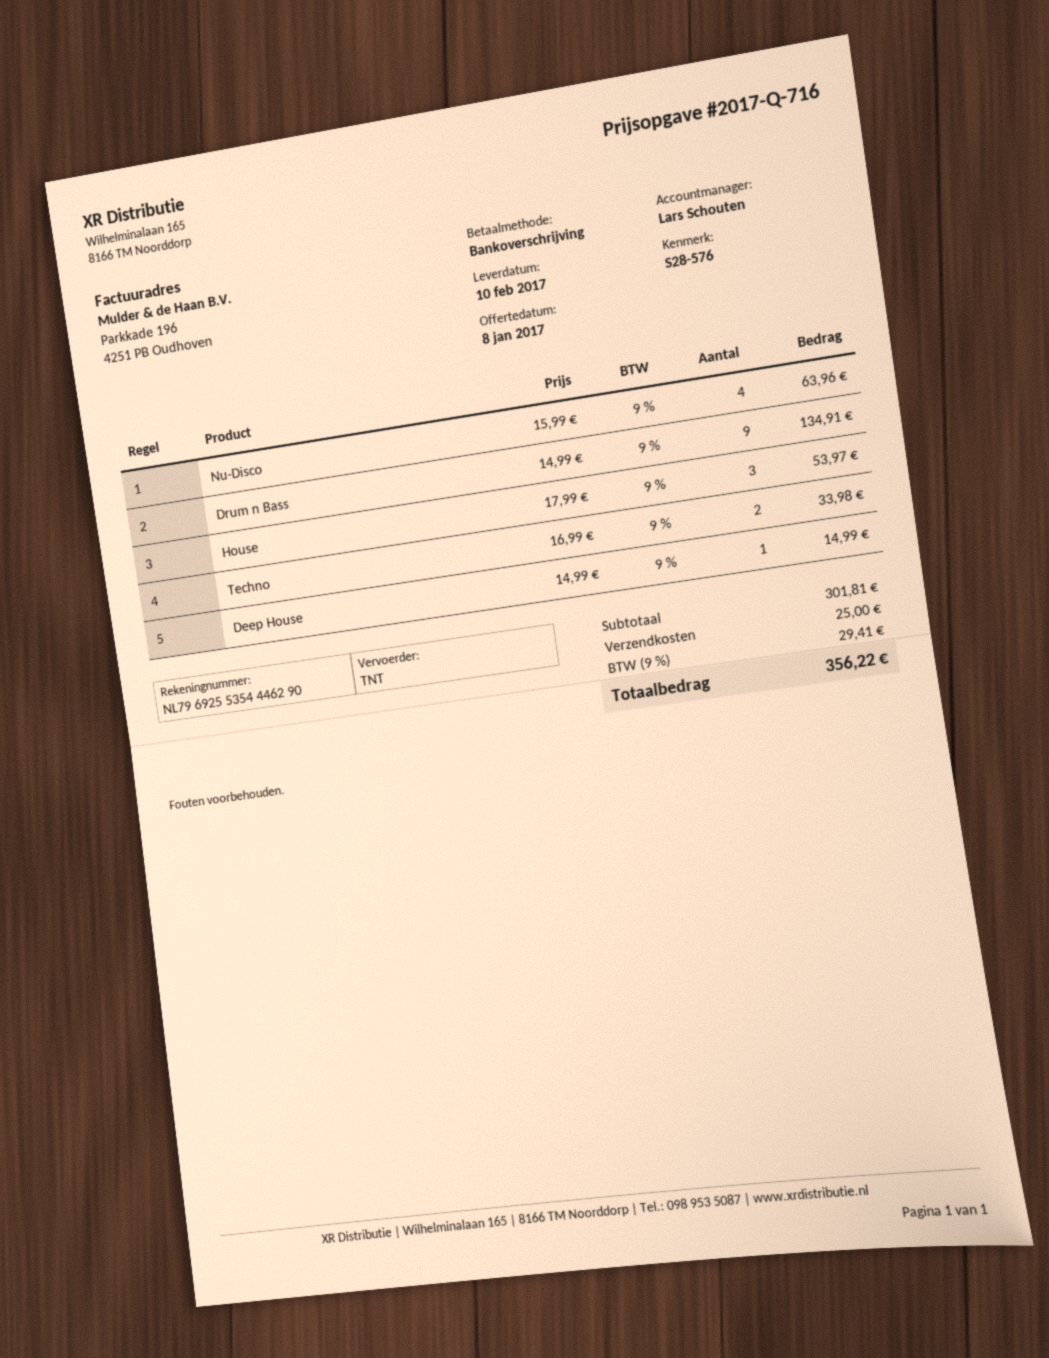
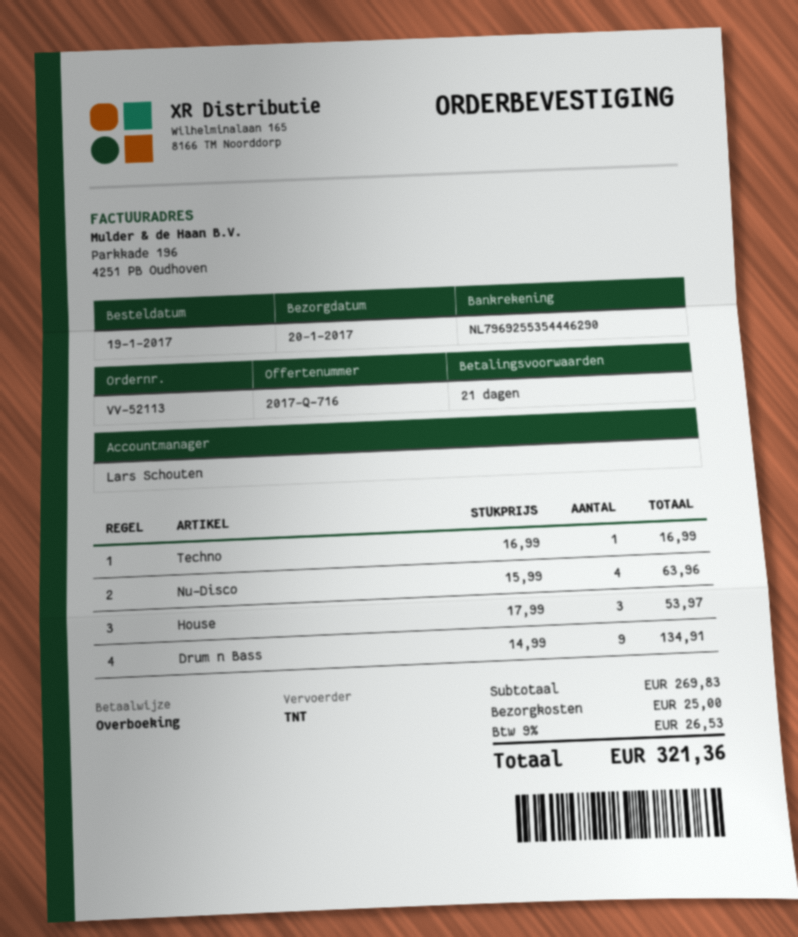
delivery date: 2017-02-10 -> 2017-01-20
Techno: 2 x 16.99 = 33.98 -> 1 x 16.99 = 16.99
Deep House: 1 x 14.99 = 14.99 -> none
subtotal: 301.81 -> 269.83
tax: 9% = 29.41 -> 9% = 26.53
total: 356.22 -> 321.36

